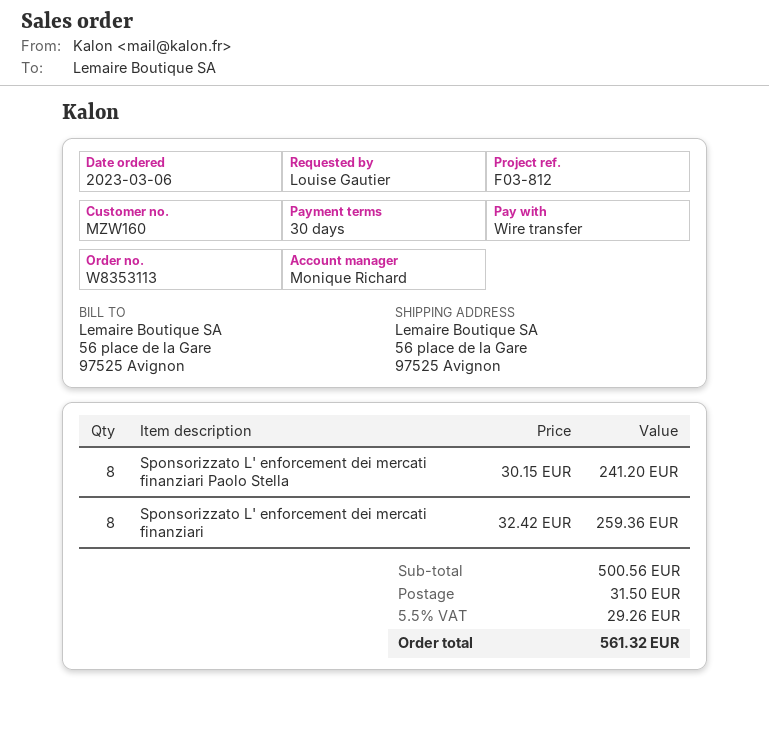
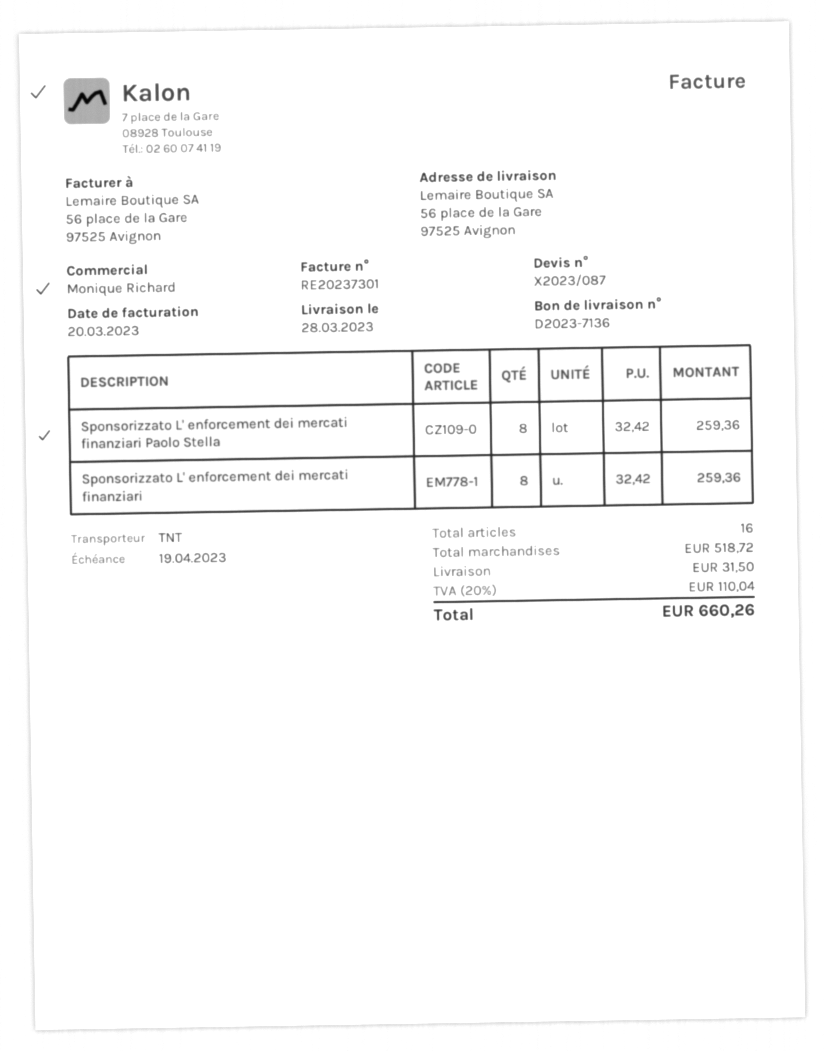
Sponsorizzato L' enforcement dei mercati finanziari Paolo Stella: 8 x 30.15 = 241.20 -> 8 x 32.42 = 259.36
subtotal: 500.56 -> 518.72
tax: 5.5% = 29.26 -> 20% = 110.04
total: 561.32 -> 660.26

